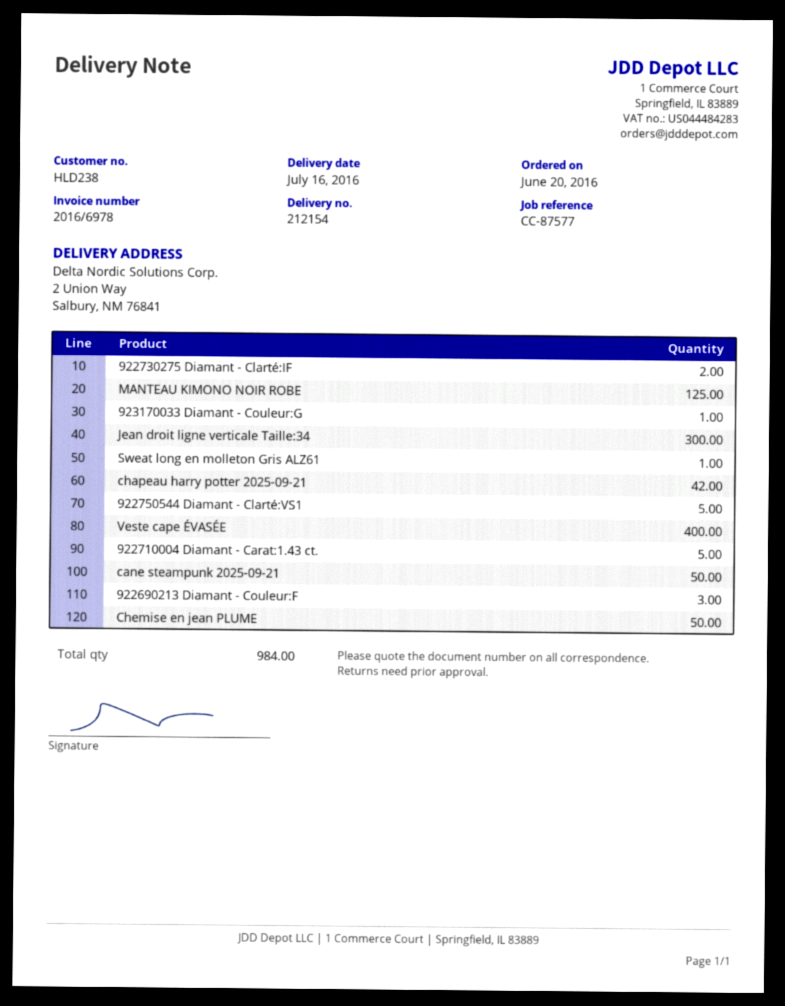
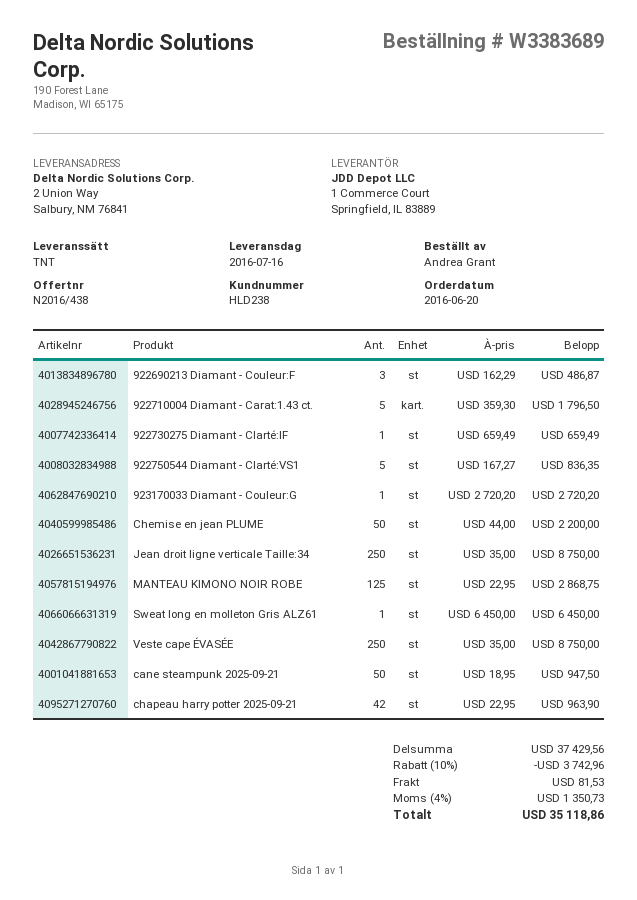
922730275 Diamant - Clarté:IF: 2 -> 1
Jean droit ligne verticale Taille:34: 300 -> 250
Veste cape ÉVASÉE: 400 -> 250

